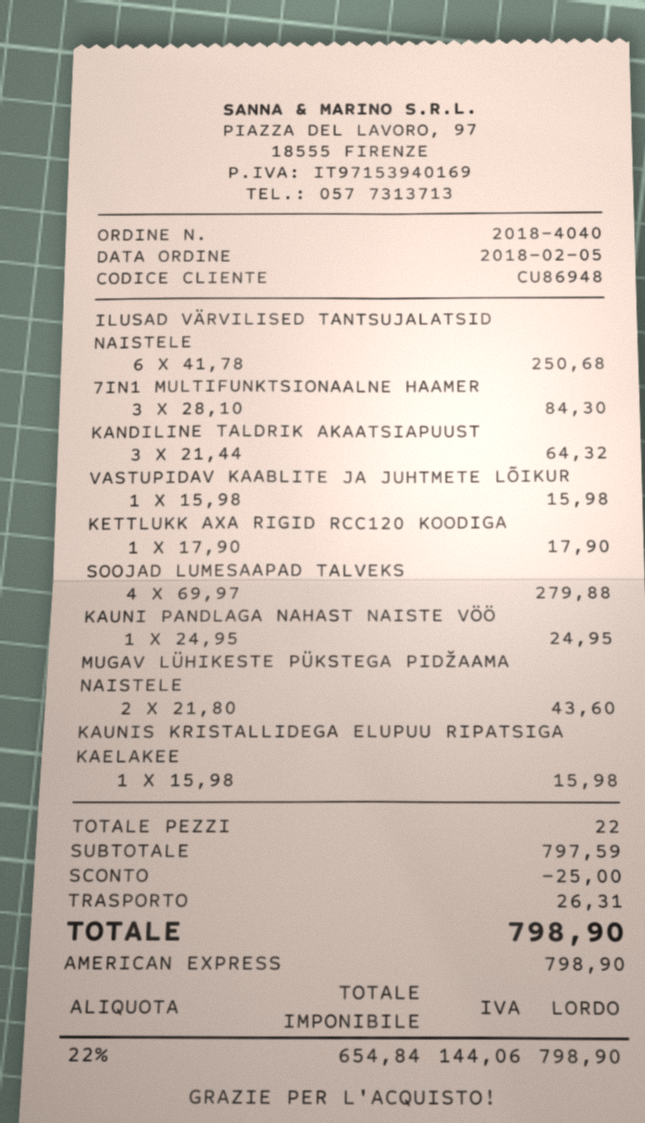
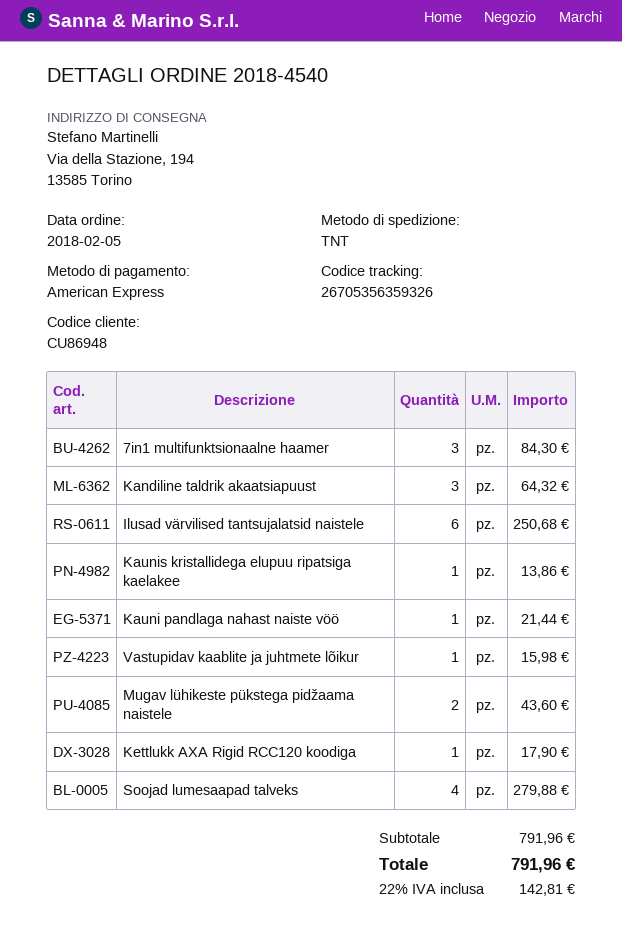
order number: 2018-4040 -> 2018-4540
KAUNI PANDLAGA NAHAST NAISTE VÖÖ: 1 for 24.95 -> 1 for 21.44
KAUNIS KRISTALLIDEGA ELUPUU RIPATSIGA KAELAKEE: 1 for 15.98 -> 1 for 13.86
subtotal: 797.59 -> 791.96
discount: 25.00 -> none
shipping: 26.31 -> none
tax: 22% = 144.06 -> 22% = 142.81
total: 798.90 -> 791.96

